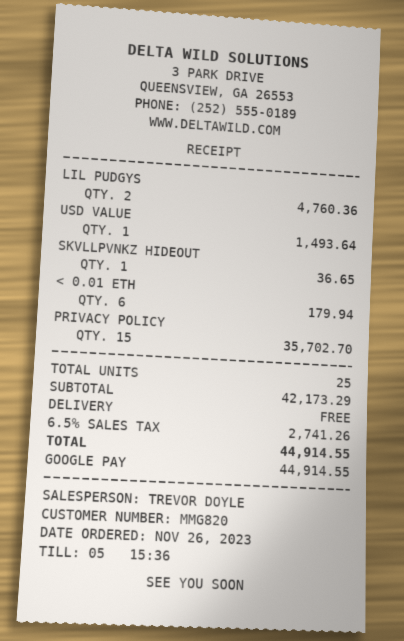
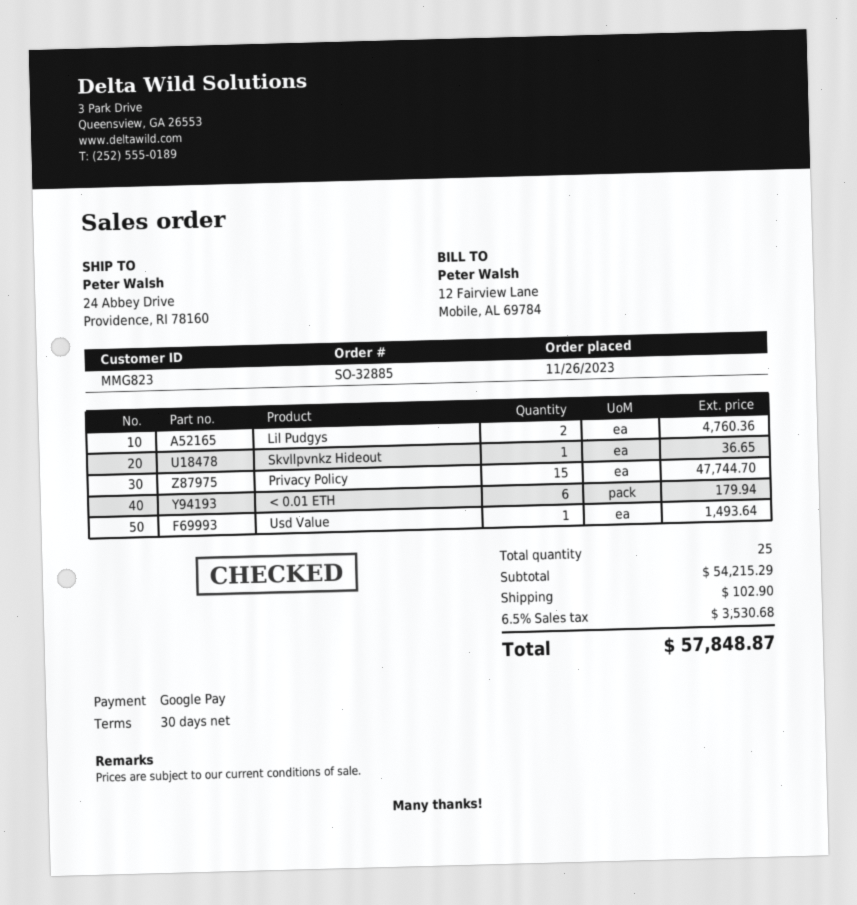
customer number: MMG820 -> MMG823
PRIVACY POLICY: 15 for 35702.70 -> 15 for 47744.70
subtotal: 42173.29 -> 54215.29
shipping: 0.00 -> 102.90
tax: 6.5% = 2741.26 -> 6.5% = 3530.68
total: 44914.55 -> 57848.87

